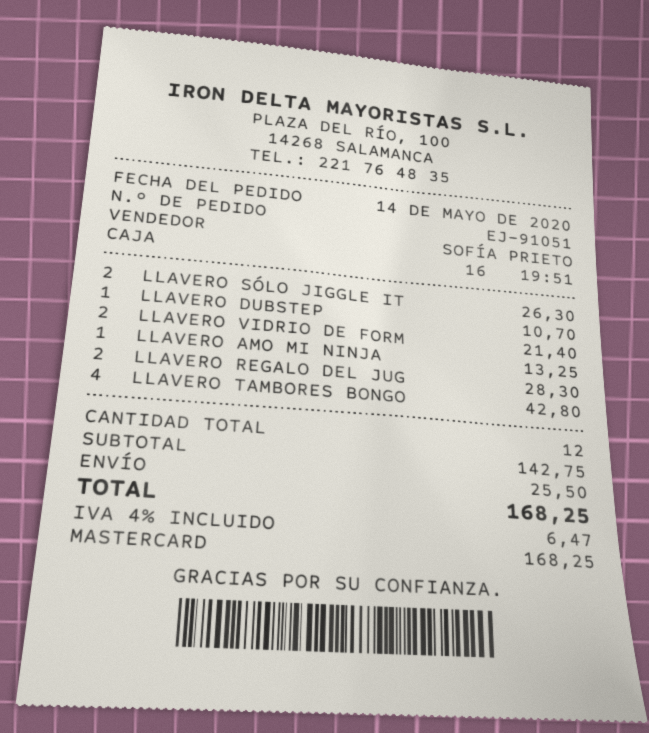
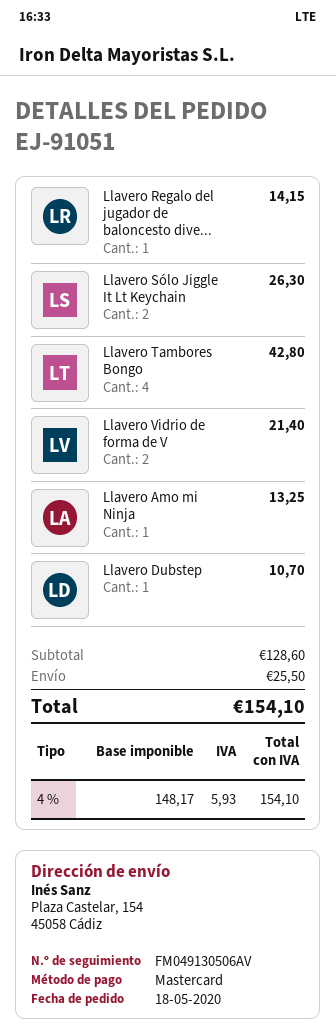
order date: 2020-05-14 -> 2020-05-18
LLAVERO REGALO DEL JUG: 2 for 28.30 -> 1 for 14.15
subtotal: 142.75 -> 128.60
tax: 4% = 6.47 -> 4% = 5.93
total: 168.25 -> 154.10

